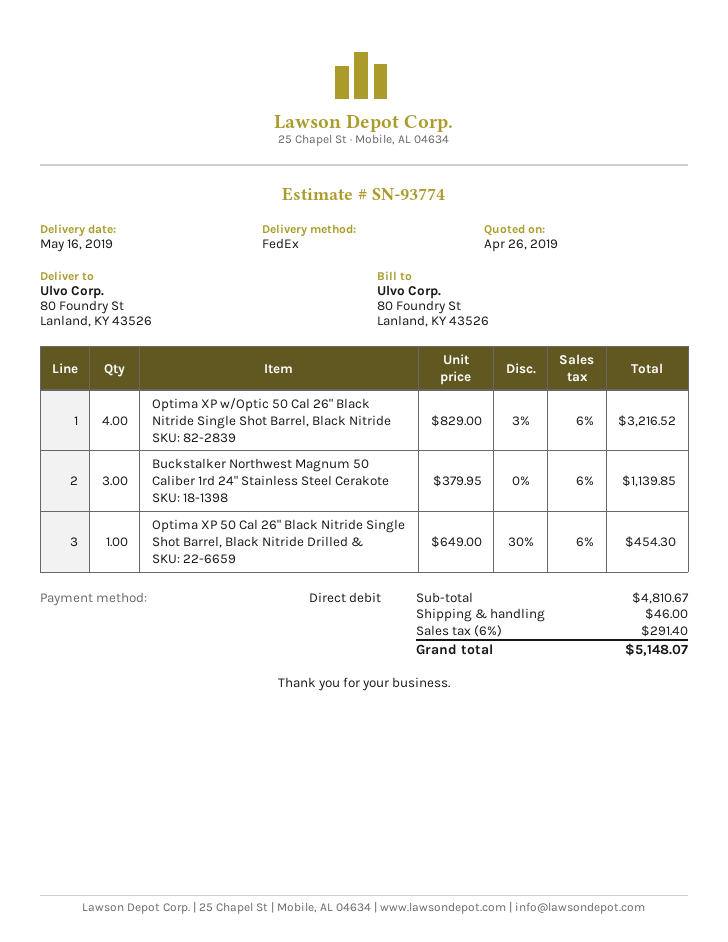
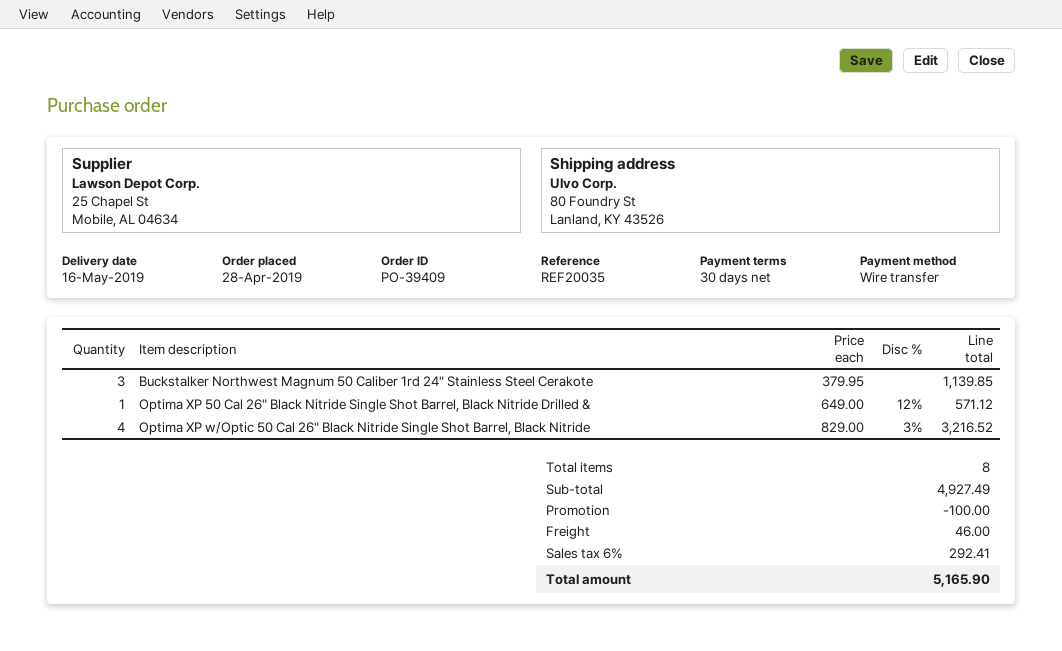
payment method: direct debit -> bank transfer
Optima XP 50 Cal 26" Black Nitride Single Shot Barrel, Black Nitride Drilled &: 1 x 649.00 - 30% = 454.30 -> 1 x 649.00 - 12% = 571.12
subtotal: 4810.67 -> 4927.49
discount: none -> 100.00
tax: 6% = 291.40 -> 6% = 292.41
total: 5148.07 -> 5165.90

